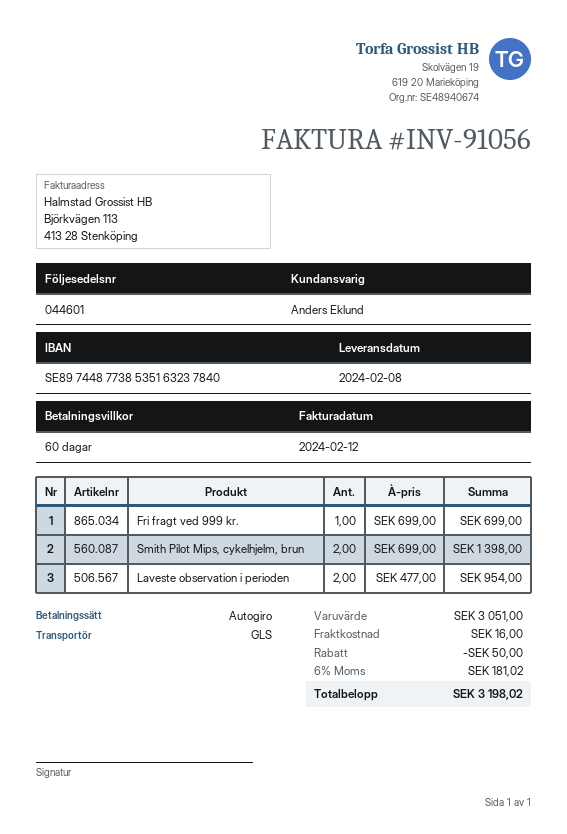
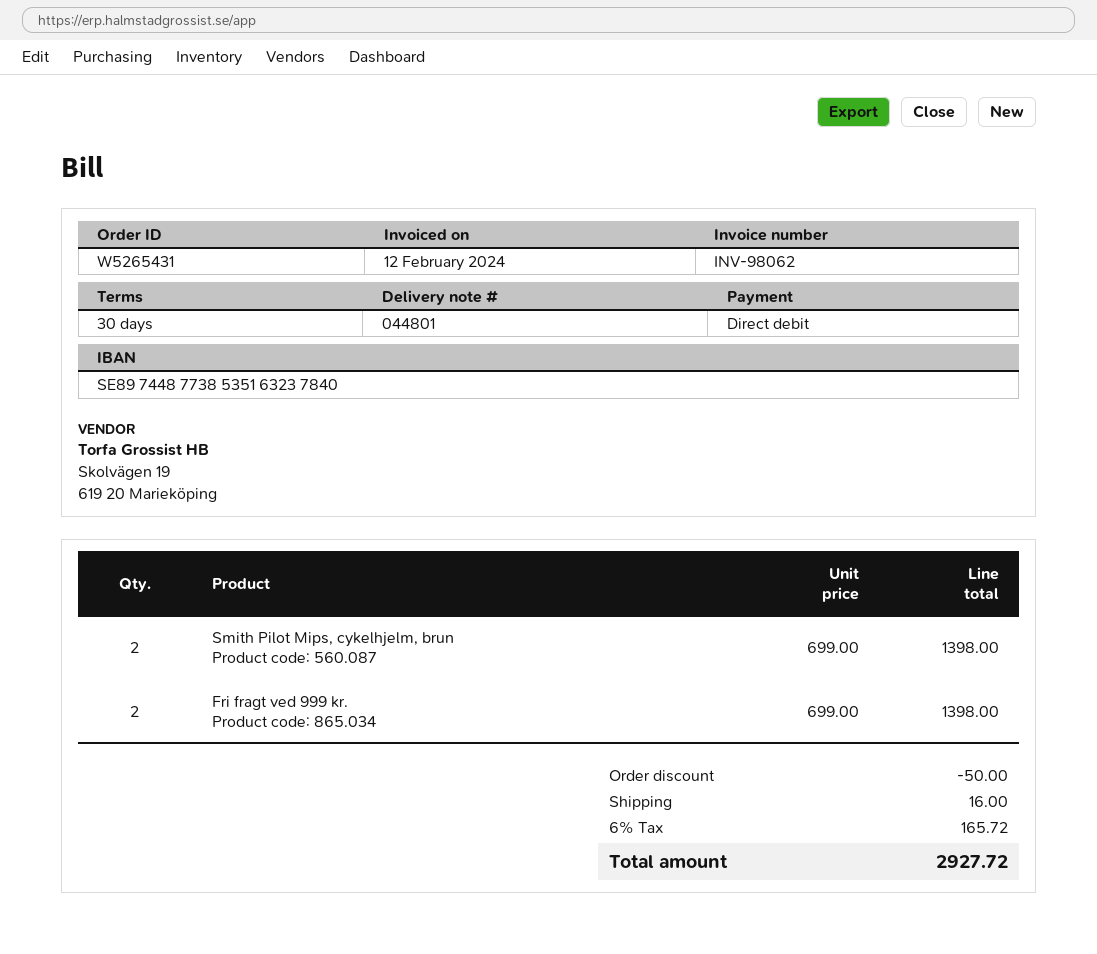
delivery note number: 044601 -> 044801
invoice number: INV-91056 -> INV-98062
payment terms: 60 days -> 30 days
Fri fragt ved 999 kr.: 1 x 699.00 = 699.00 -> 2 x 699.00 = 1398.00
Laveste observation i perioden: 2 x 477.00 = 954.00 -> none
tax: 6% = 181.02 -> 6% = 165.72
total: 3198.02 -> 2927.72

